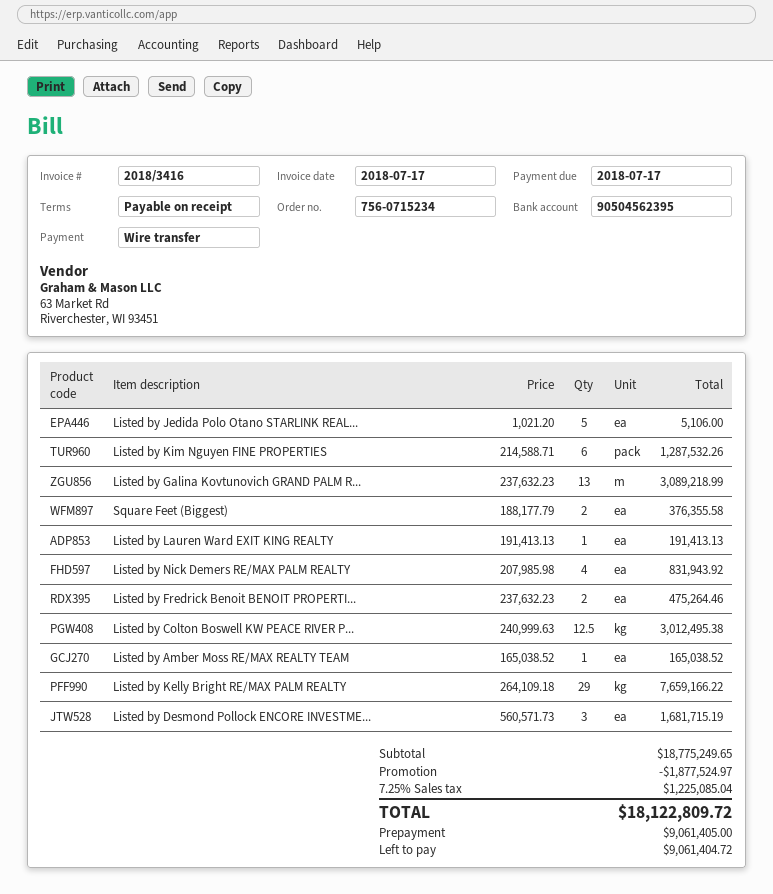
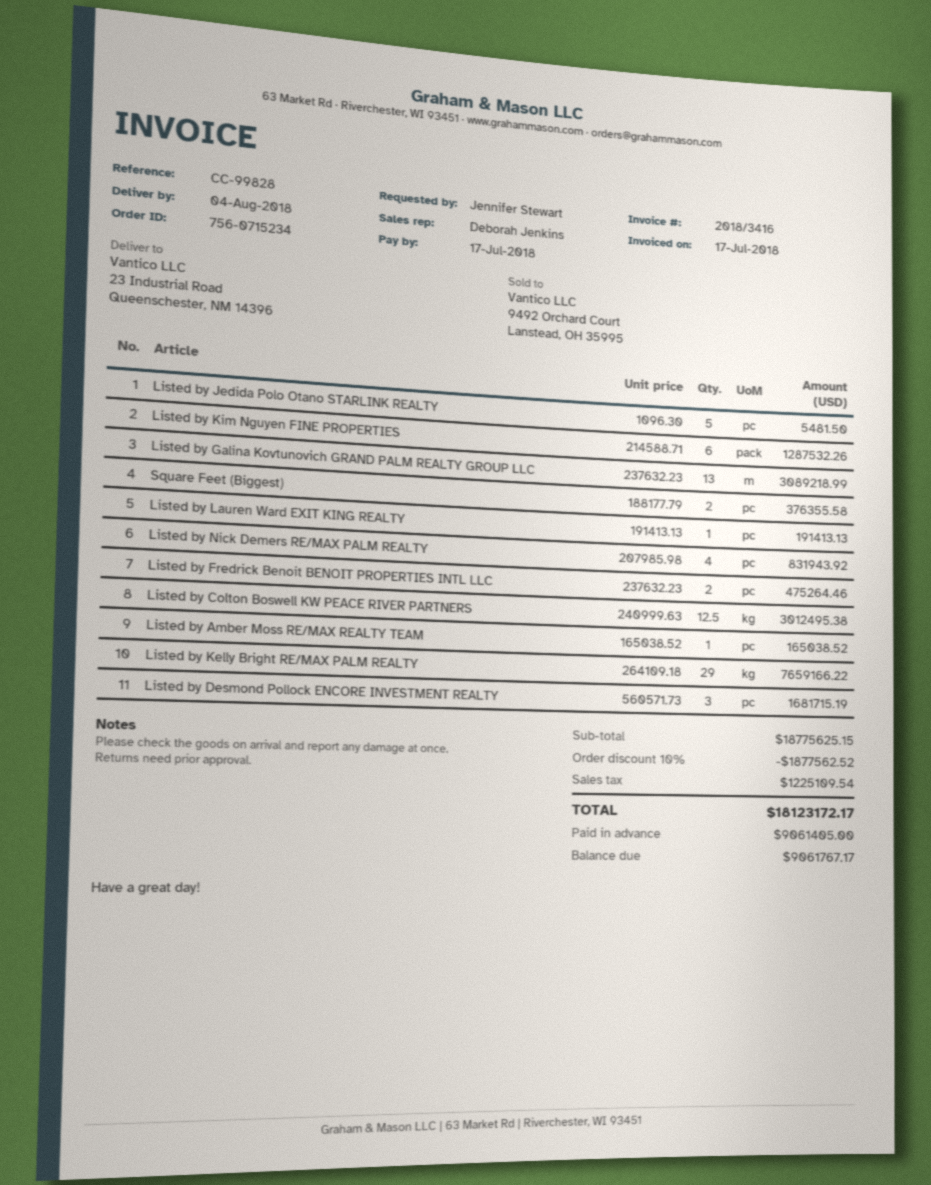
Listed by Jedida Polo Otano STARLINK REAL...: 5 x 1021.20 = 5106.00 -> 5 x 1096.30 = 5481.50
subtotal: 18775249.65 -> 18775625.15
discount: 1877524.97 -> 1877562.52
tax: 1225085.04 -> 1225109.54
total: 18122809.72 -> 18123172.17
balance: 9061404.72 -> 9061767.17

